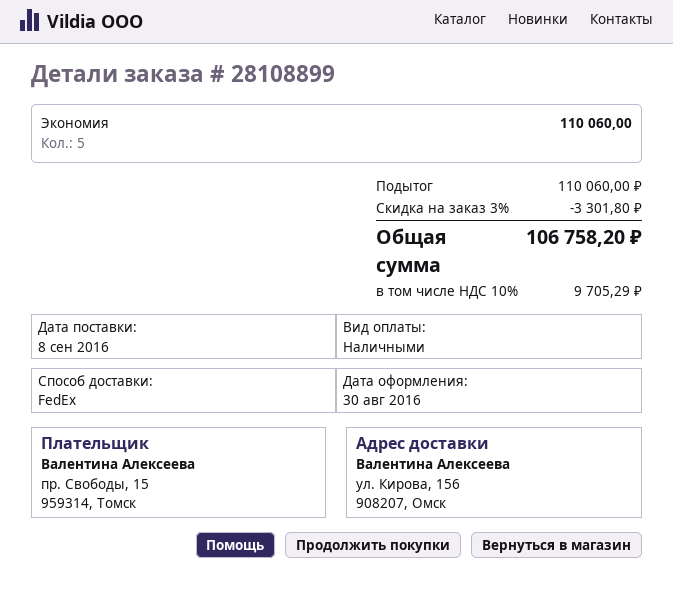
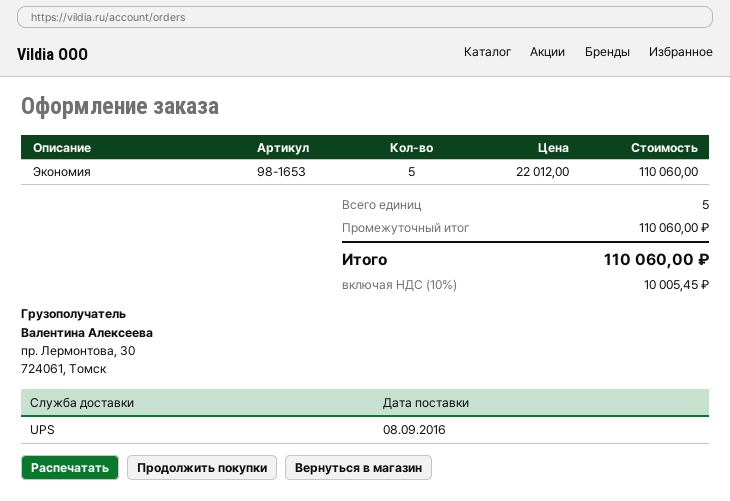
shipping method: FedEx -> UPS
ship to: ул. Кирова, 156, 908207, Омск -> пр. Лермонтова, 30, 724061, Томск
discount: 3% = 3301.80 -> none
tax: 10% = 9705.29 -> 10% = 10005.45
total: 106758.20 -> 110060.00

